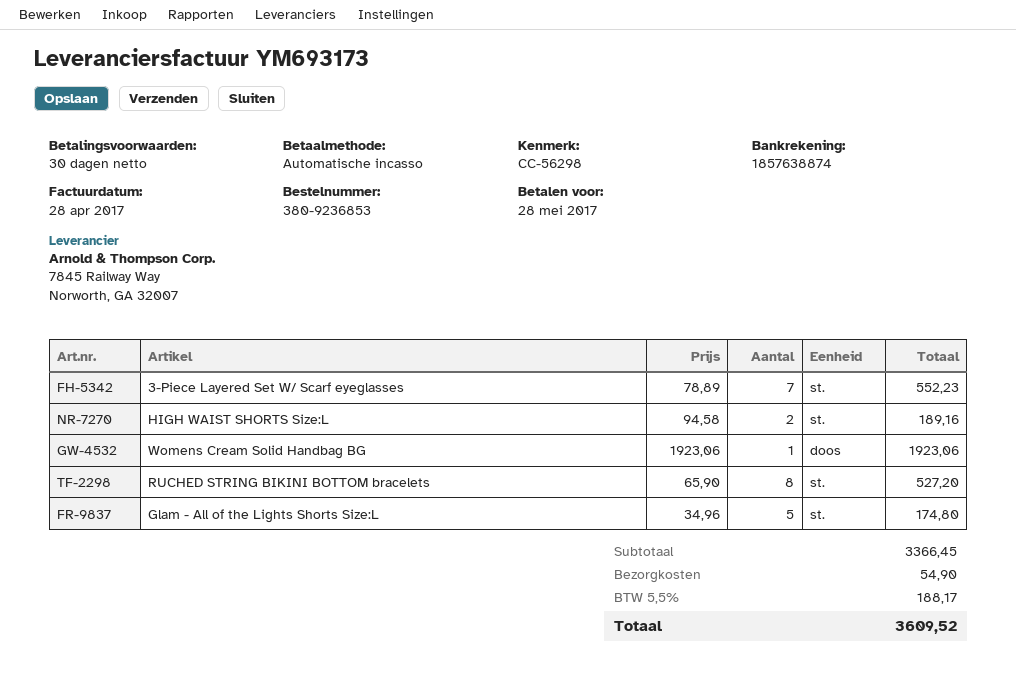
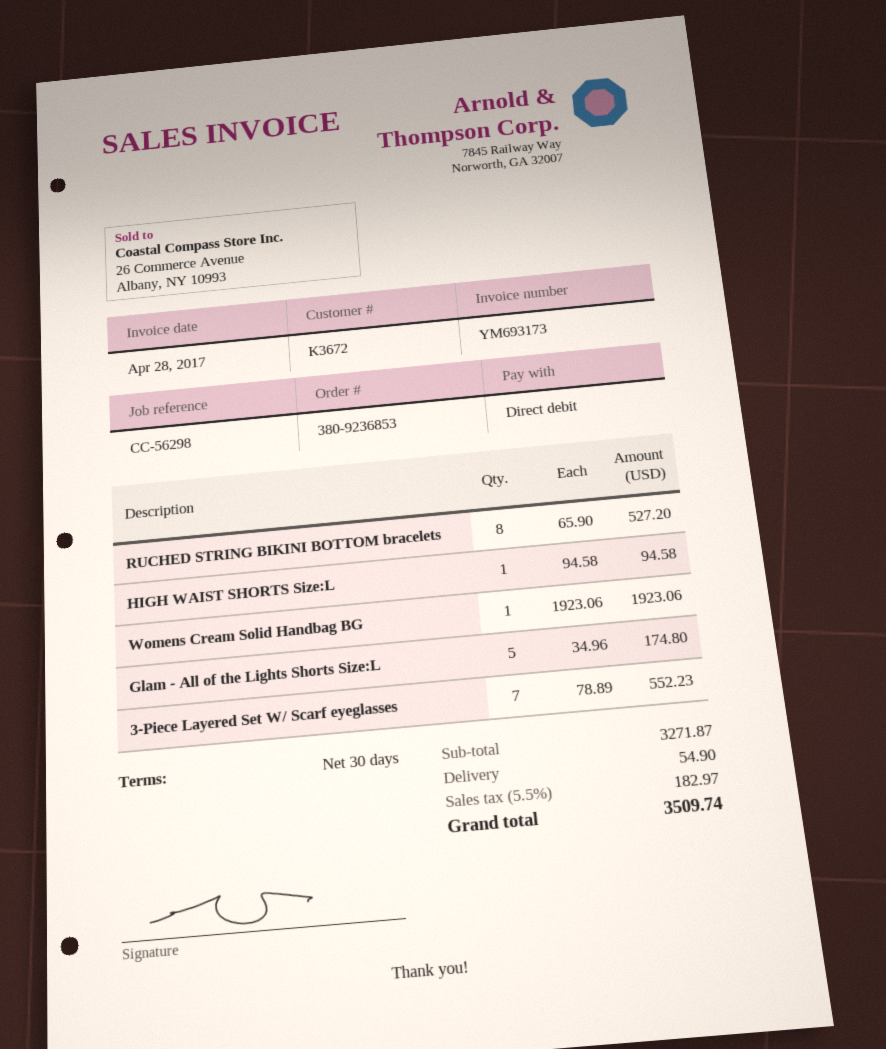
HIGH WAIST SHORTS Size:L: 2 x 94.58 = 189.16 -> 1 x 94.58 = 94.58
subtotal: 3366.45 -> 3271.87
tax: 5.5% = 188.17 -> 5.5% = 182.97
total: 3609.52 -> 3509.74

